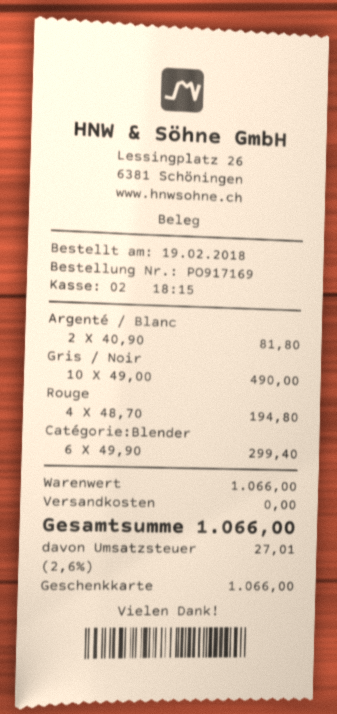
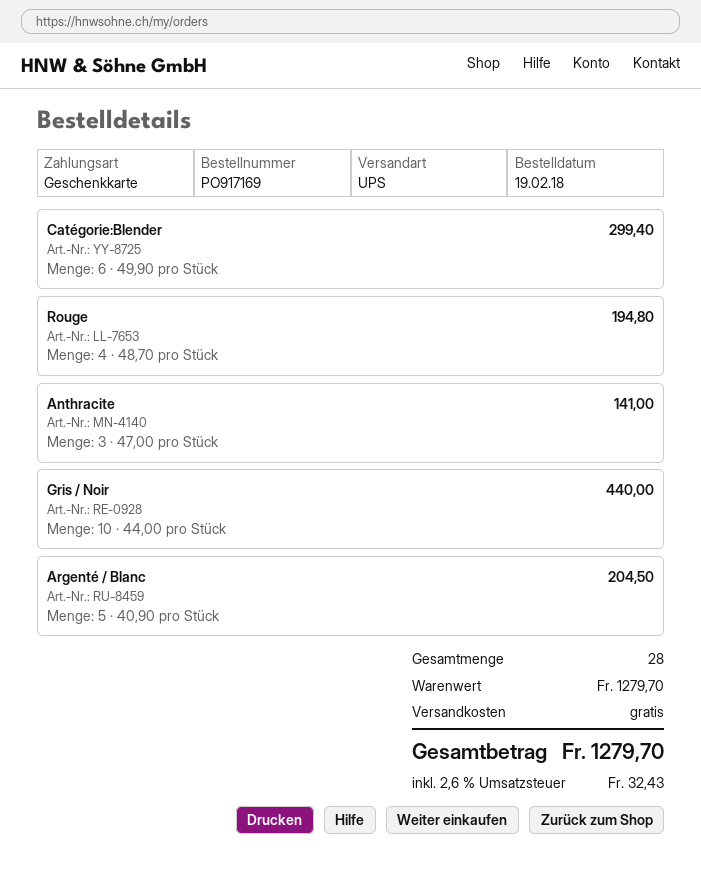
Argenté / Blanc: 2 x 40.90 = 81.80 -> 5 x 40.90 = 204.50
Gris / Noir: 10 x 49.00 = 490.00 -> 10 x 44.00 = 440.00
Anthracite: none -> 3 x 47.00 = 141.00
subtotal: 1066.00 -> 1279.70
tax: 2.6% = 27.01 -> 2.6% = 32.43
total: 1066.00 -> 1279.70

